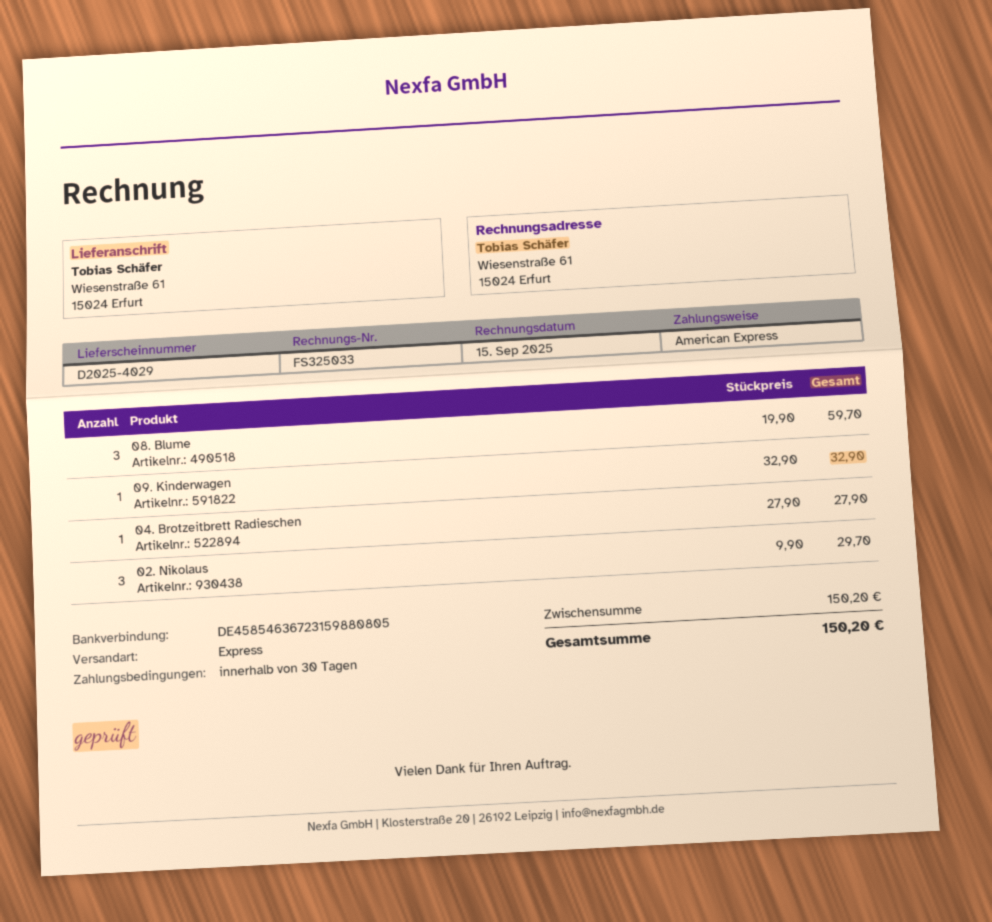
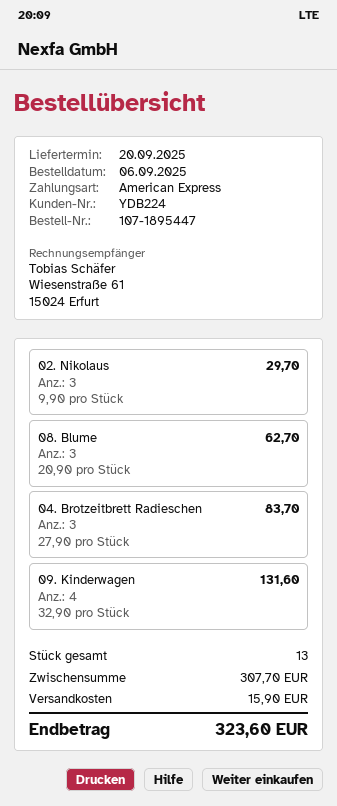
08. Blume: 3 x 19.90 = 59.70 -> 3 x 20.90 = 62.70
09. Kinderwagen: 1 x 32.90 = 32.90 -> 4 x 32.90 = 131.60
04. Brotzeitbrett Radieschen: 1 x 27.90 = 27.90 -> 3 x 27.90 = 83.70
subtotal: 150.20 -> 307.70
shipping: none -> 15.90
total: 150.20 -> 323.60

